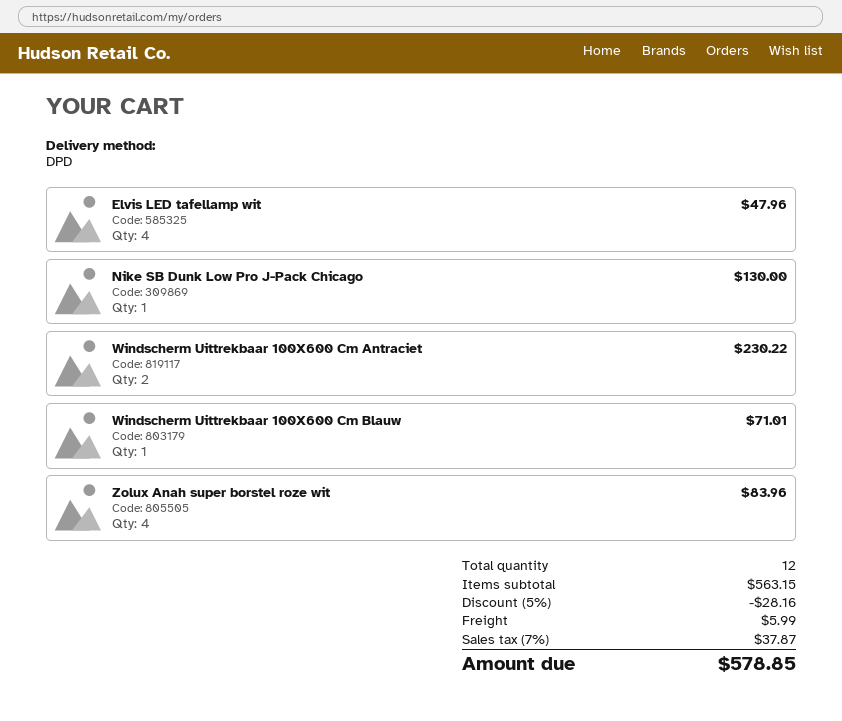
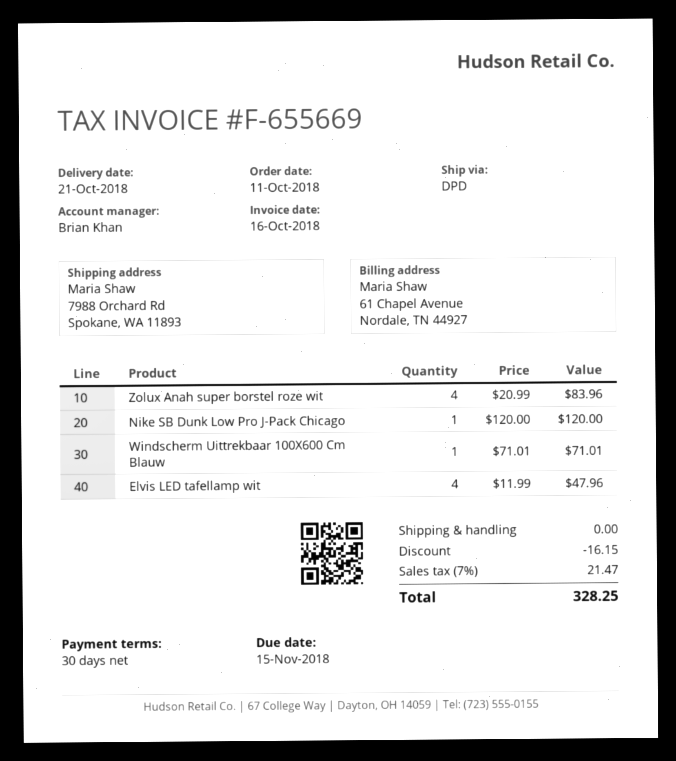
Nike SB Dunk Low Pro J-Pack Chicago: 1 for 130.00 -> 1 for 120.00
Windscherm Uittrekbaar 100X600 Cm Antraciet: 2 for 230.22 -> none
discount: 28.16 -> 16.15
shipping: 5.99 -> 0.00
tax: 7% = 37.87 -> 7% = 21.47
total: 578.85 -> 328.25

